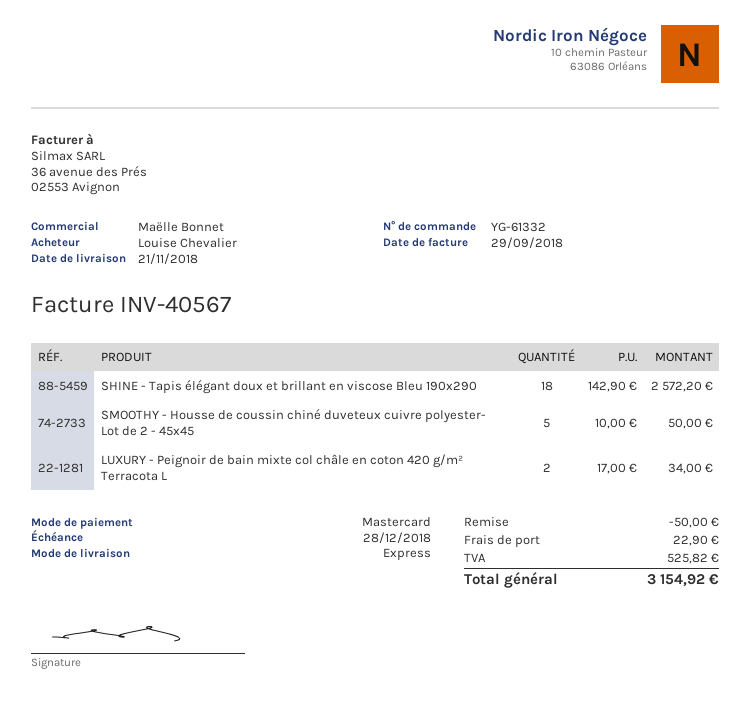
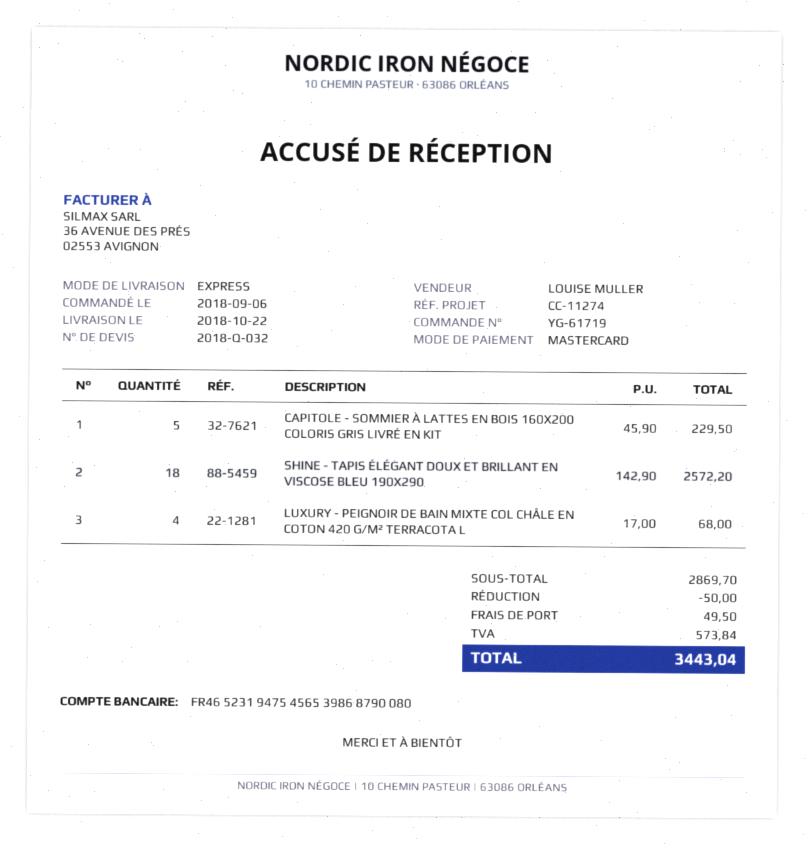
order number: YG-61332 -> YG-61719
delivery date: 2018-11-21 -> 2018-10-22
sales rep: Maëlle Bonnet -> LOUISE MULLER
SMOOTHY - Housse de coussin chiné duveteux cuivre polyester- Lot de 2 - 45x45: 5 x 10.00 = 50.00 -> none
LUXURY - Peignoir de bain mixte col châle en coton 420 g/m² Terracota L: 2 x 17.00 = 34.00 -> 4 x 17.00 = 68.00
CAPITOLE - SOMMIER À LATTES EN BOIS 160X200 COLORIS GRIS LIVRÉ EN KIT: none -> 5 x 45.90 = 229.50
shipping: 22.90 -> 49.50
tax: 525.82 -> 573.84
total: 3154.92 -> 3443.04

